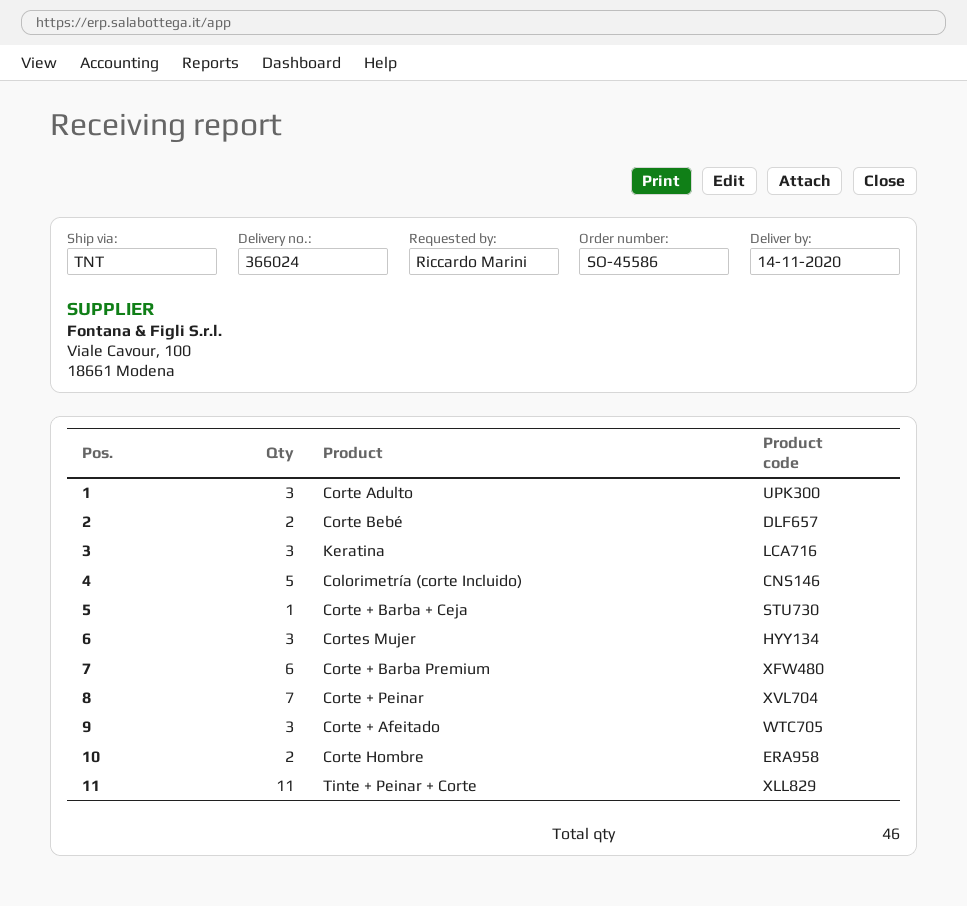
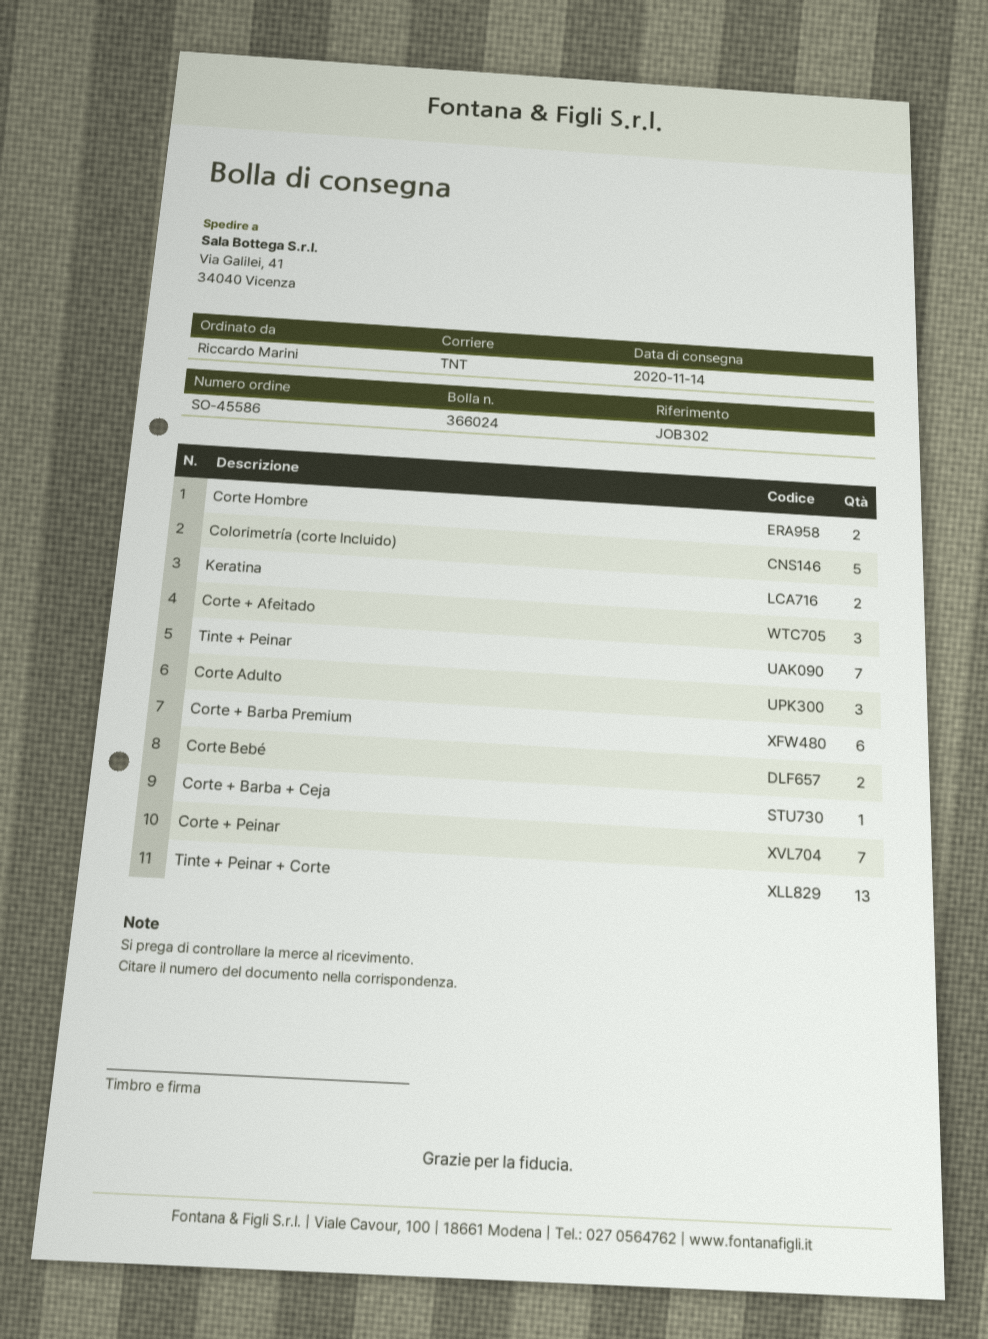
Keratina: 3 -> 2
Cortes Mujer: 3 -> none
Tinte + Peinar + Corte: 11 -> 13
Tinte + Peinar: none -> 7

